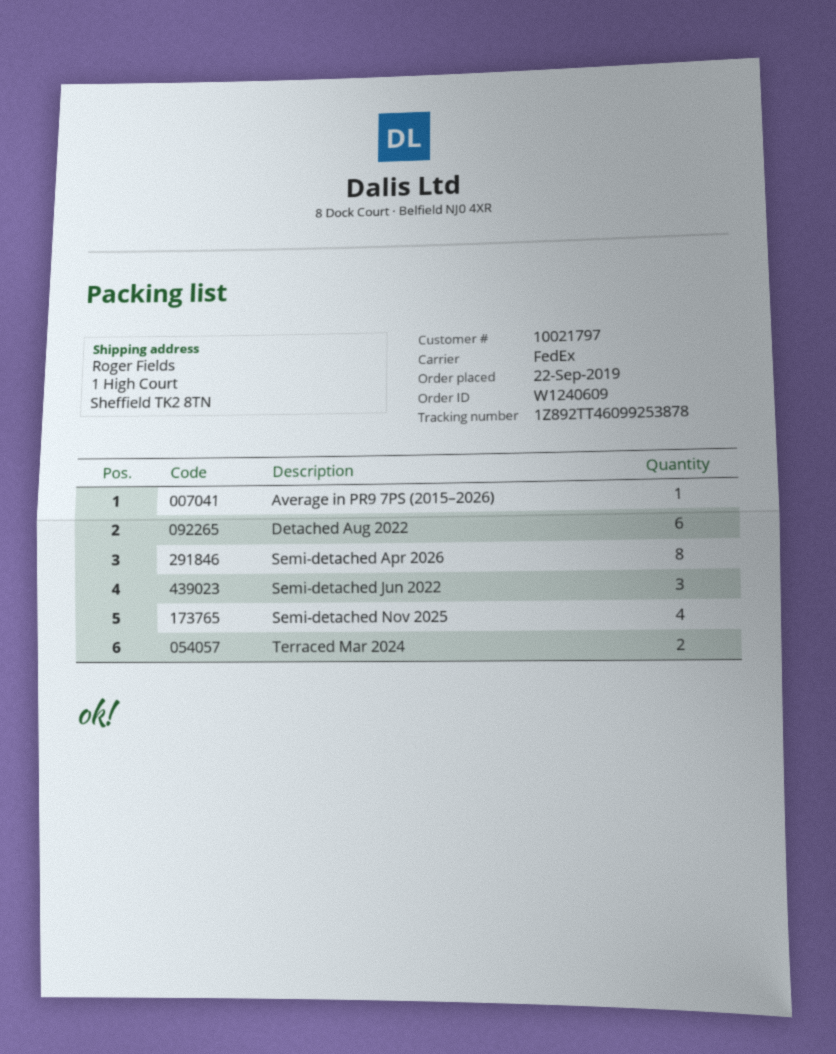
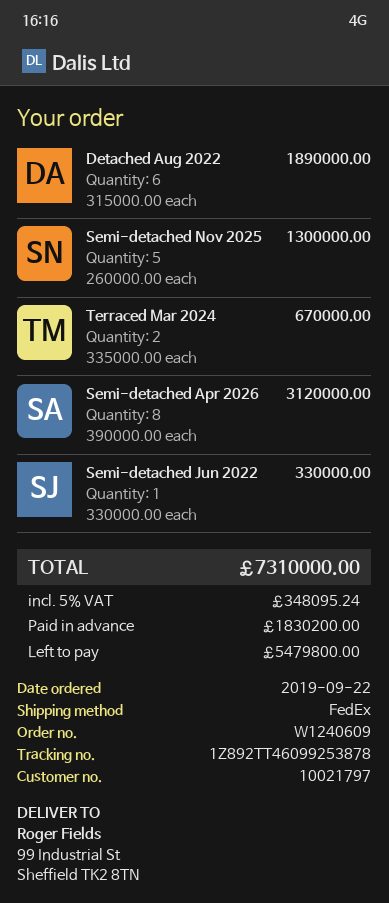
ship to: 1 High Court, Sheffield TK2 8TN -> 99 Industrial St, Sheffield TK2 8TN
Average in PR9 7PS (2015–2026): 1 -> none
Semi-detached Jun 2022: 3 -> 1
Semi-detached Nov 2025: 4 -> 5

